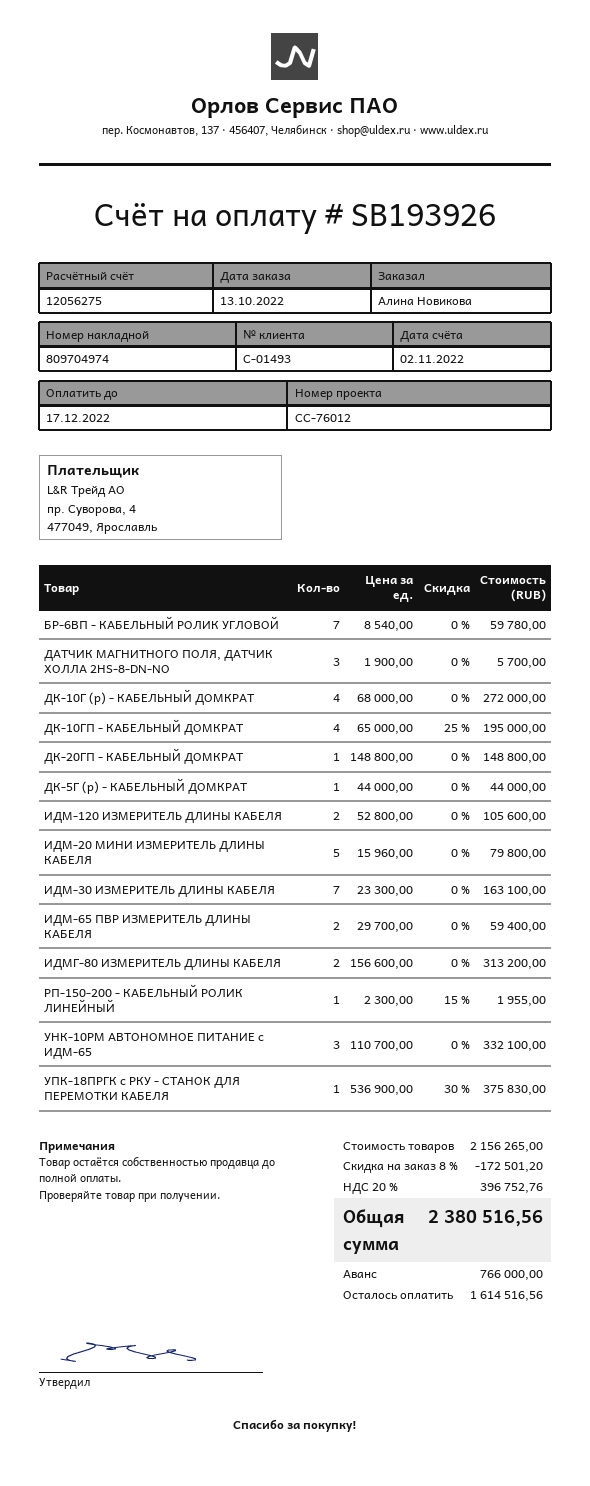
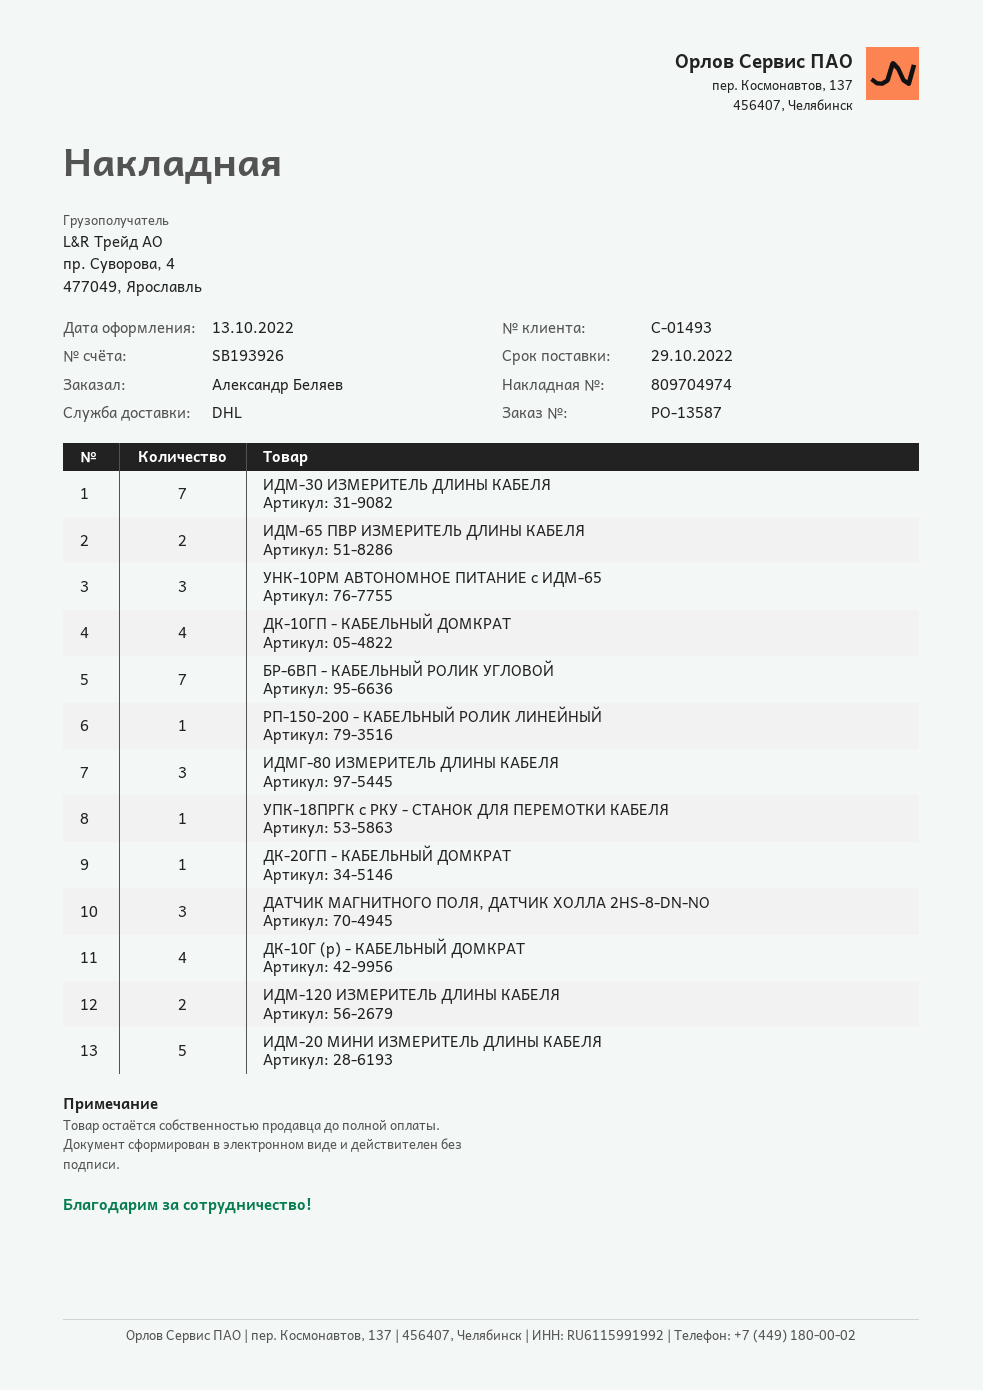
ordered by: Алина Новикова -> Александр Беляев
ДК-5Г (р) - КАБЕЛЬНЫЙ ДОМКРАТ: 1 -> none
ИДМГ-80 ИЗМЕРИТЕЛЬ ДЛИНЫ КАБЕЛЯ: 2 -> 3

